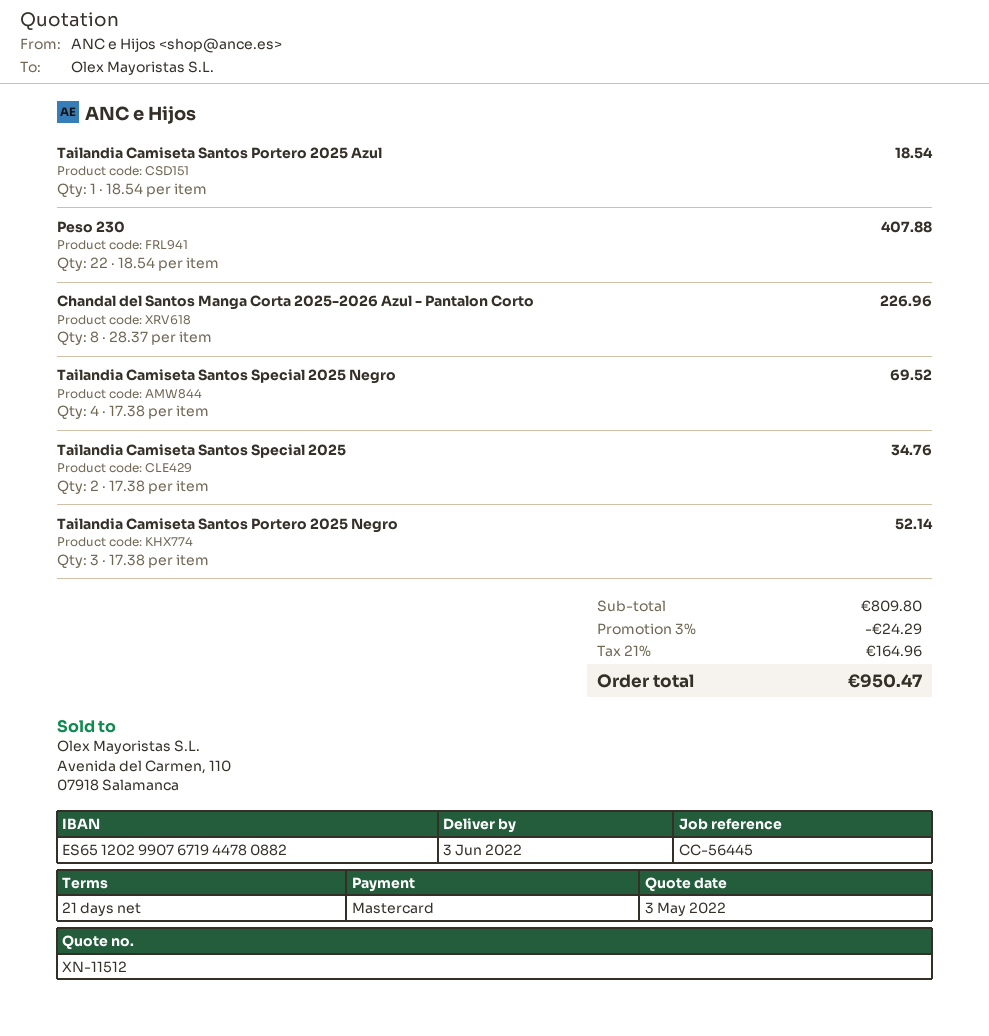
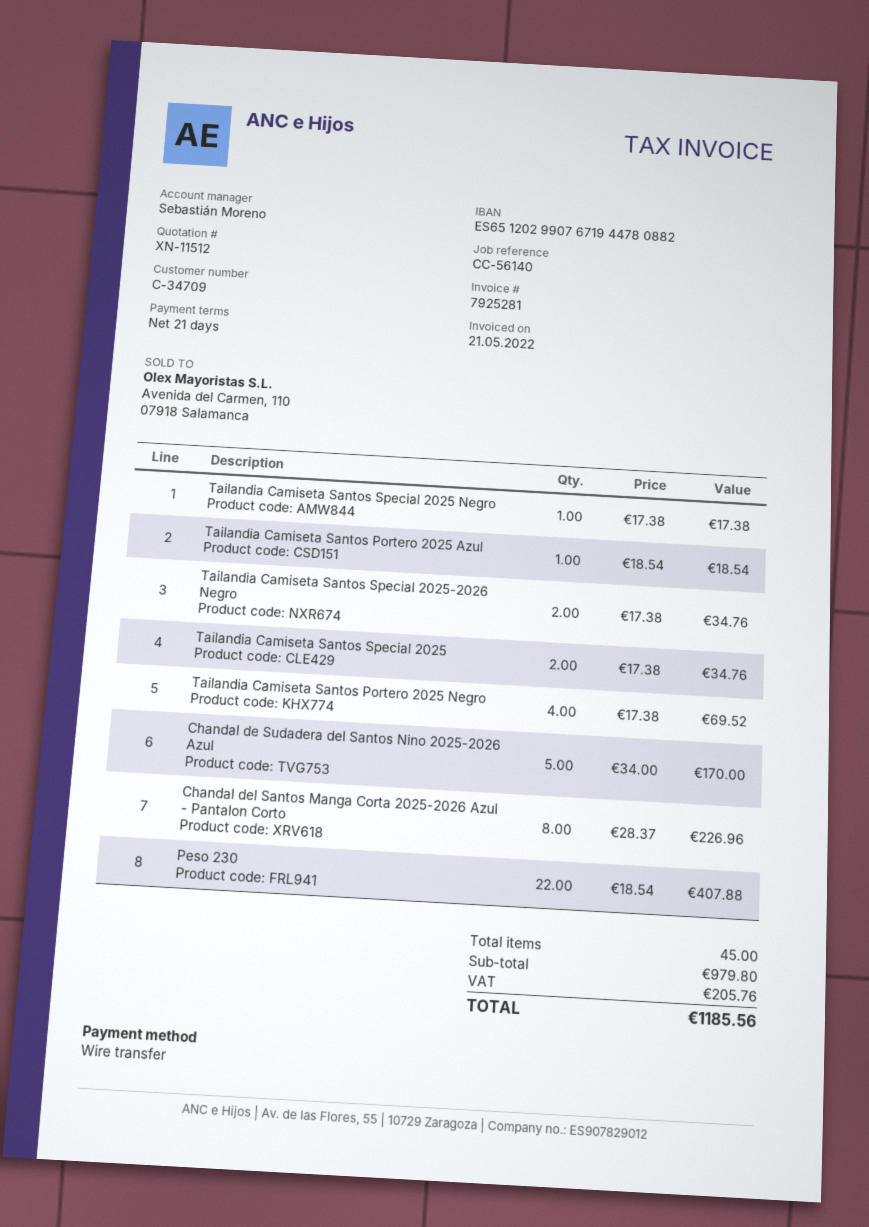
reference: CC-56445 -> CC-56140
payment method: Mastercard -> bank transfer
Tailandia Camiseta Santos Special 2025 Negro: 4 x 17.38 = 69.52 -> 1 x 17.38 = 17.38
Tailandia Camiseta Santos Portero 2025 Negro: 3 x 17.38 = 52.14 -> 4 x 17.38 = 69.52
Tailandia Camiseta Santos Special 2025-2026 Negro: none -> 2 x 17.38 = 34.76
Chandal de Sudadera del Santos Nino 2025-2026 Azul: none -> 5 x 34.00 = 170.00
subtotal: 809.80 -> 979.80
discount: 3% = 24.29 -> none
tax: 164.96 -> 205.76
total: 950.47 -> 1185.56

